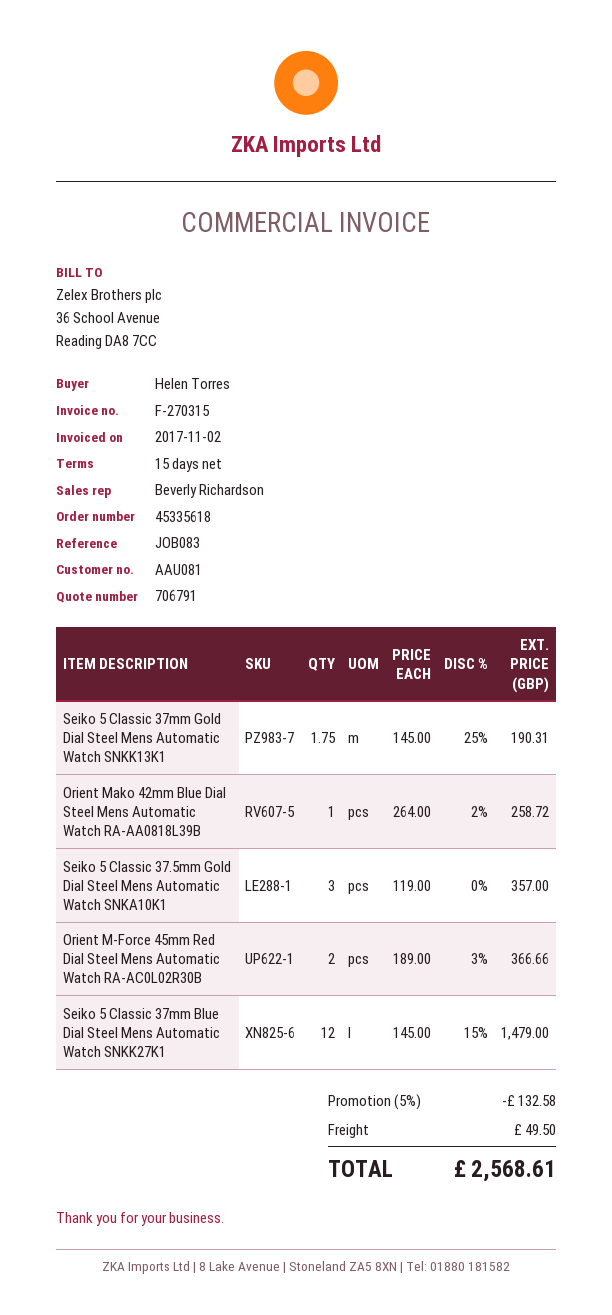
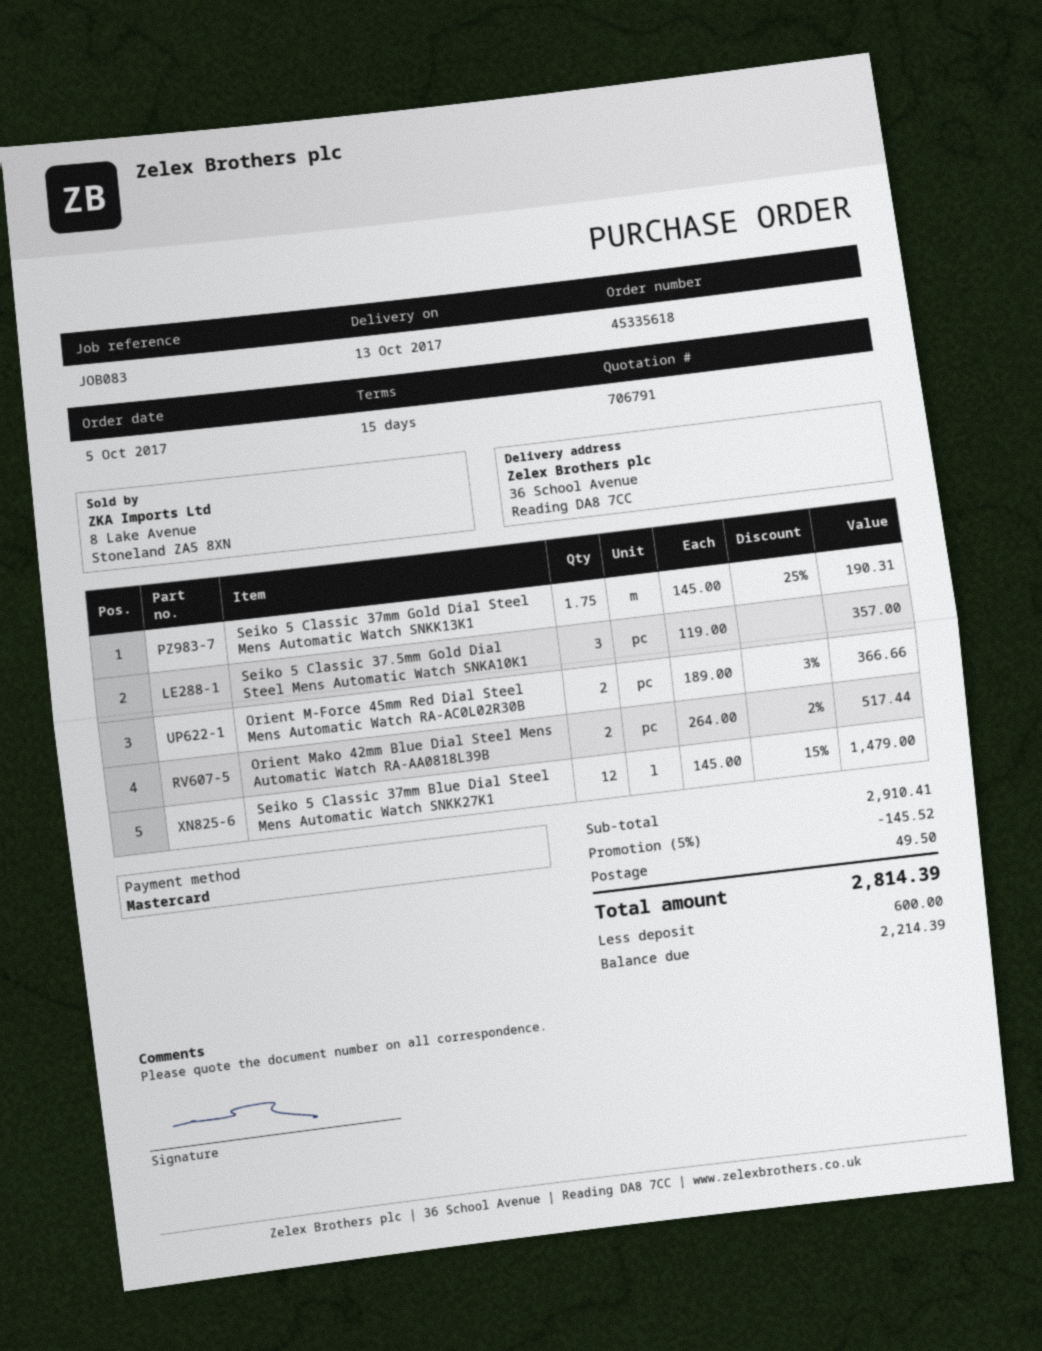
Orient Mako 42mm Blue Dial Steel Mens Automatic Watch RA-AA0818L39B: 1 x 264.00 - 2% = 258.72 -> 2 x 264.00 - 2% = 517.44
discount: 5% = 132.58 -> 5% = 145.52
total: 2568.61 -> 2814.39

